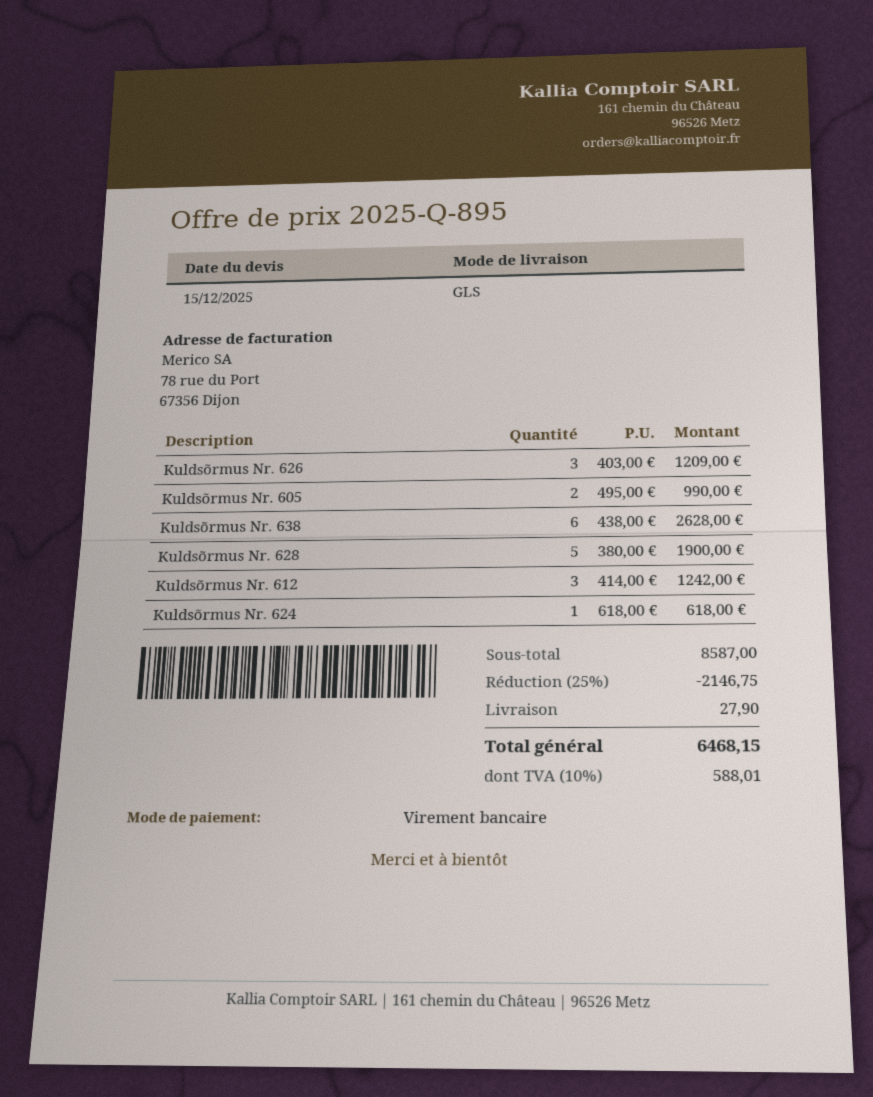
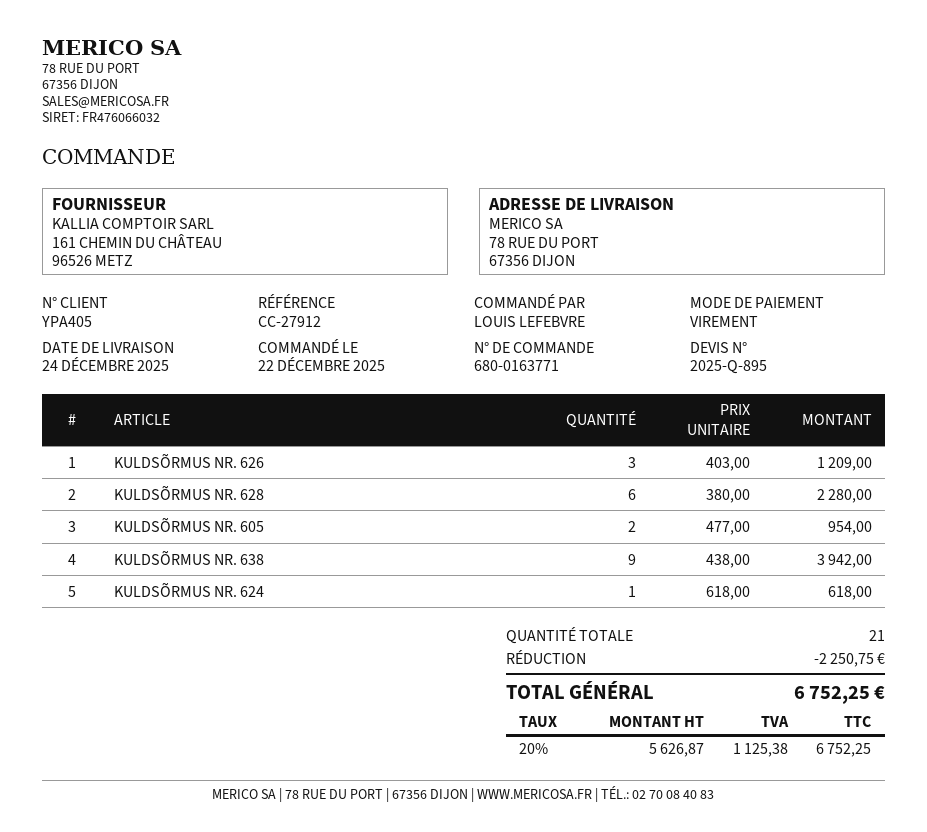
Kuldsõrmus Nr. 605: 2 x 495.00 = 990.00 -> 2 x 477.00 = 954.00
Kuldsõrmus Nr. 638: 6 x 438.00 = 2628.00 -> 9 x 438.00 = 3942.00
Kuldsõrmus Nr. 628: 5 x 380.00 = 1900.00 -> 6 x 380.00 = 2280.00
Kuldsõrmus Nr. 612: 3 x 414.00 = 1242.00 -> none
discount: 2146.75 -> 2250.75
shipping: 27.90 -> none
tax: 10% = 588.01 -> 20% = 1125.38
total: 6468.15 -> 6752.25

